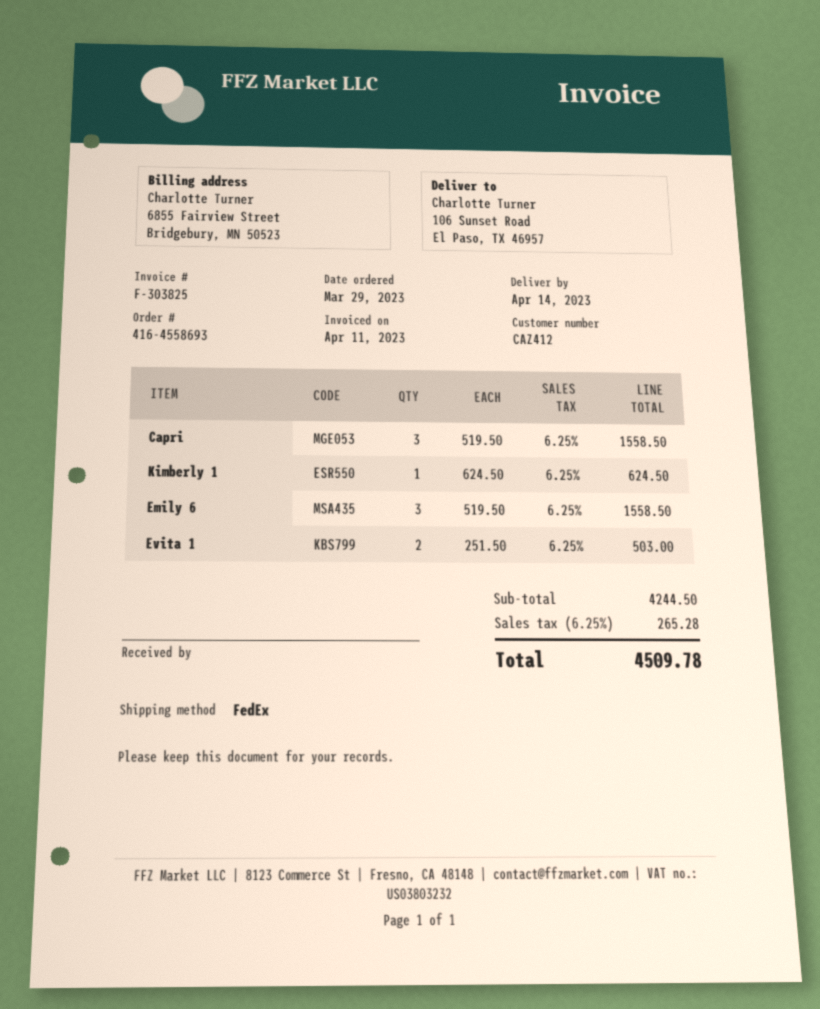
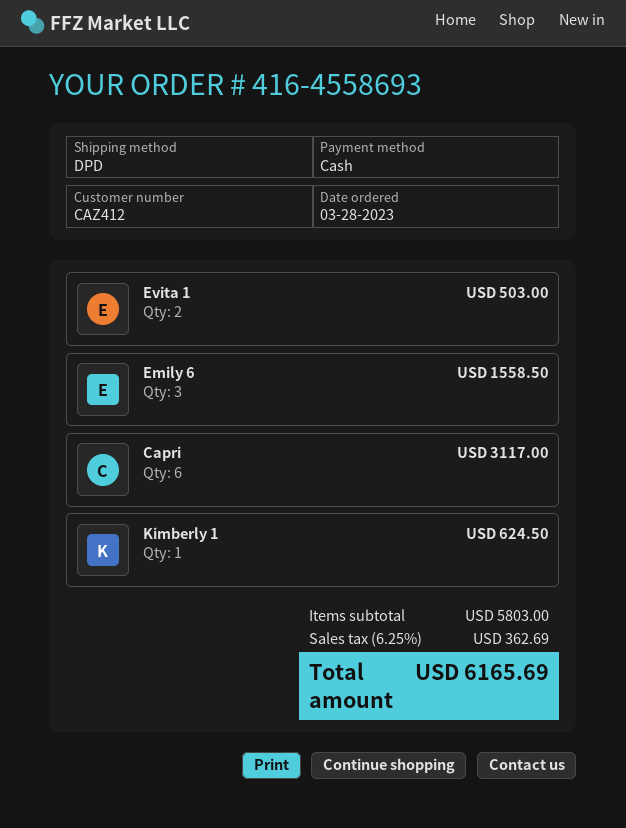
order date: 2023-03-29 -> 2023-03-28
shipping method: FedEx -> DPD
Capri: 3 for 1558.50 -> 6 for 3117.00
subtotal: 4244.50 -> 5803.00
tax: 6.25% = 265.28 -> 6.25% = 362.69
total: 4509.78 -> 6165.69

